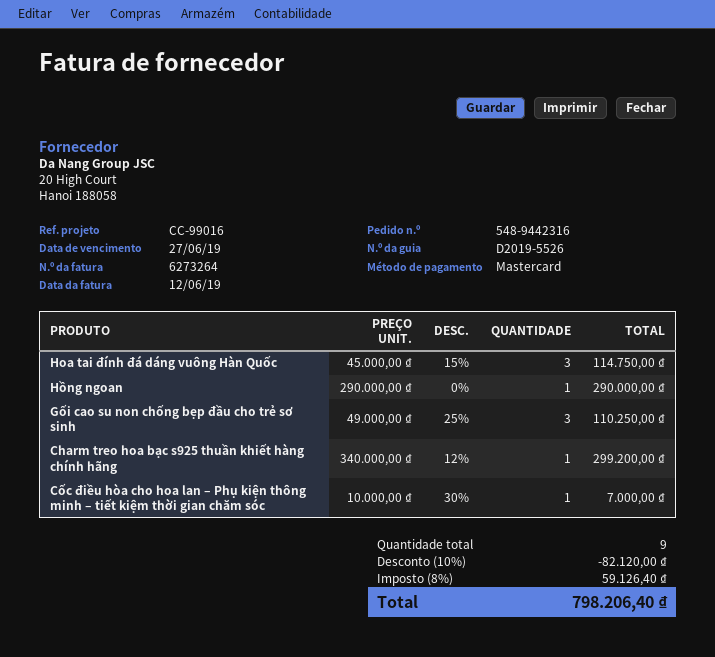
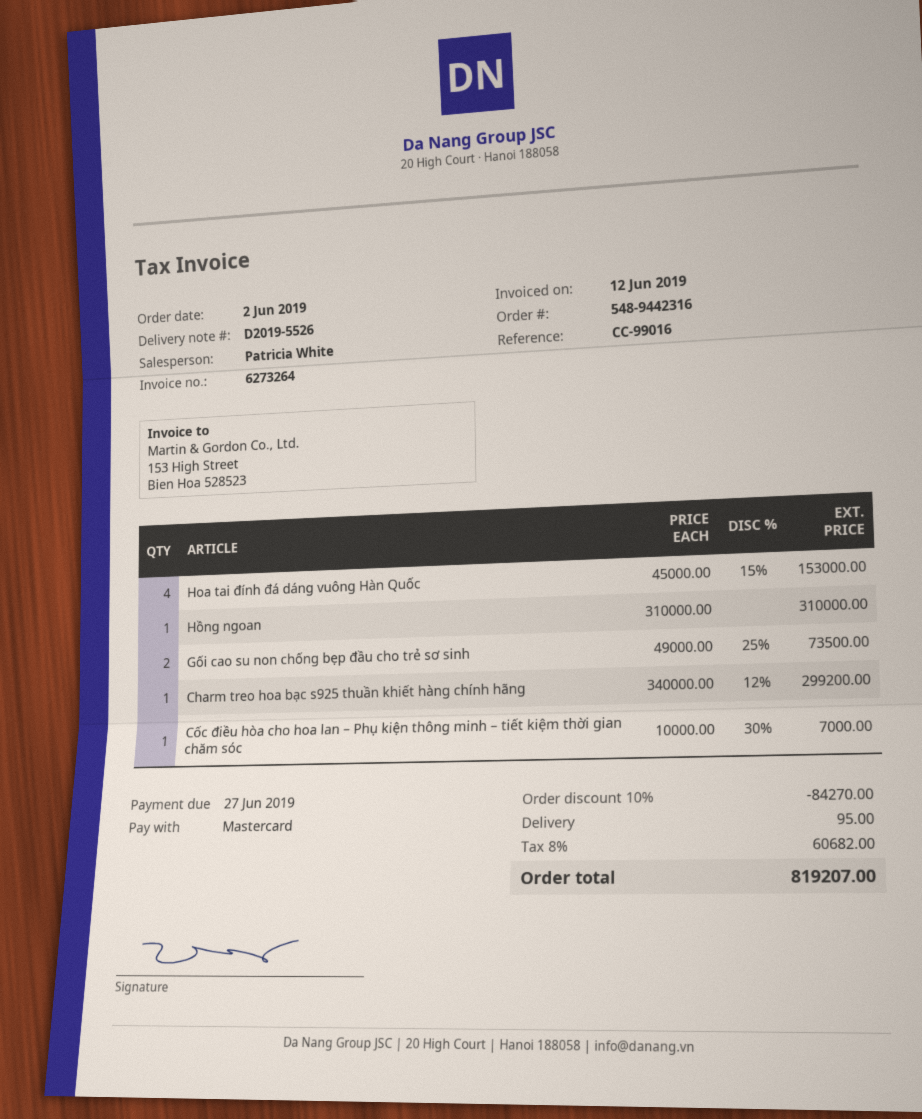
Hoa tai đính đá dáng vuông Hàn Quốc: 3 x 45000.00 - 15% = 114750.00 -> 4 x 45000.00 - 15% = 153000.00
Hồng ngoan: 1 x 290000.00 = 290000.00 -> 1 x 310000.00 = 310000.00
Gối cao su non chống bẹp đầu cho trẻ sơ sinh: 3 x 49000.00 - 25% = 110250.00 -> 2 x 49000.00 - 25% = 73500.00
discount: 10% = 82120.00 -> 10% = 84270.00
shipping: none -> 95.00
tax: 8% = 59126.40 -> 8% = 60682.00
total: 798206.40 -> 819207.00

